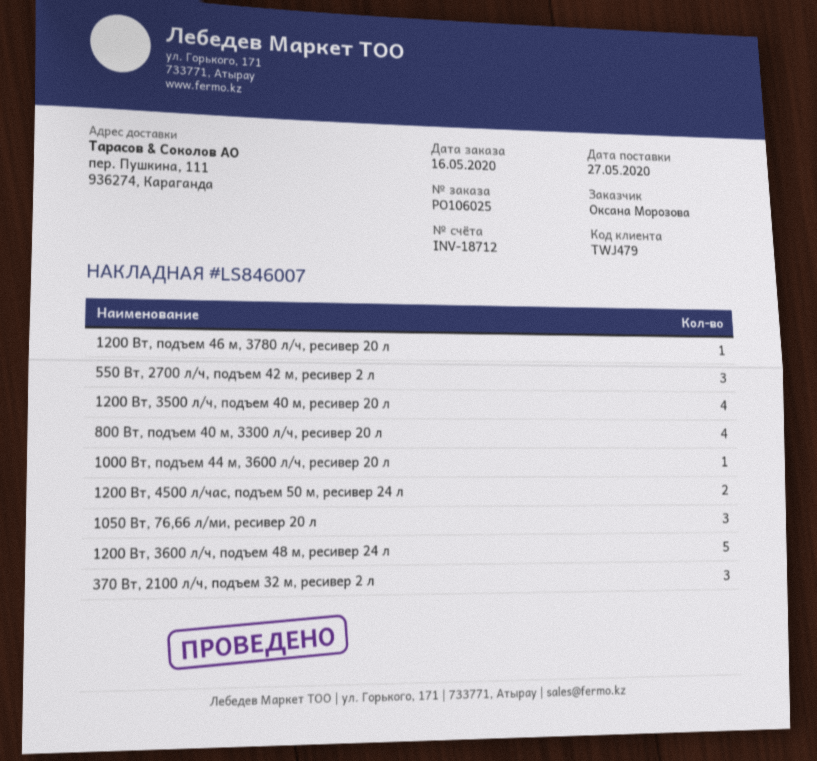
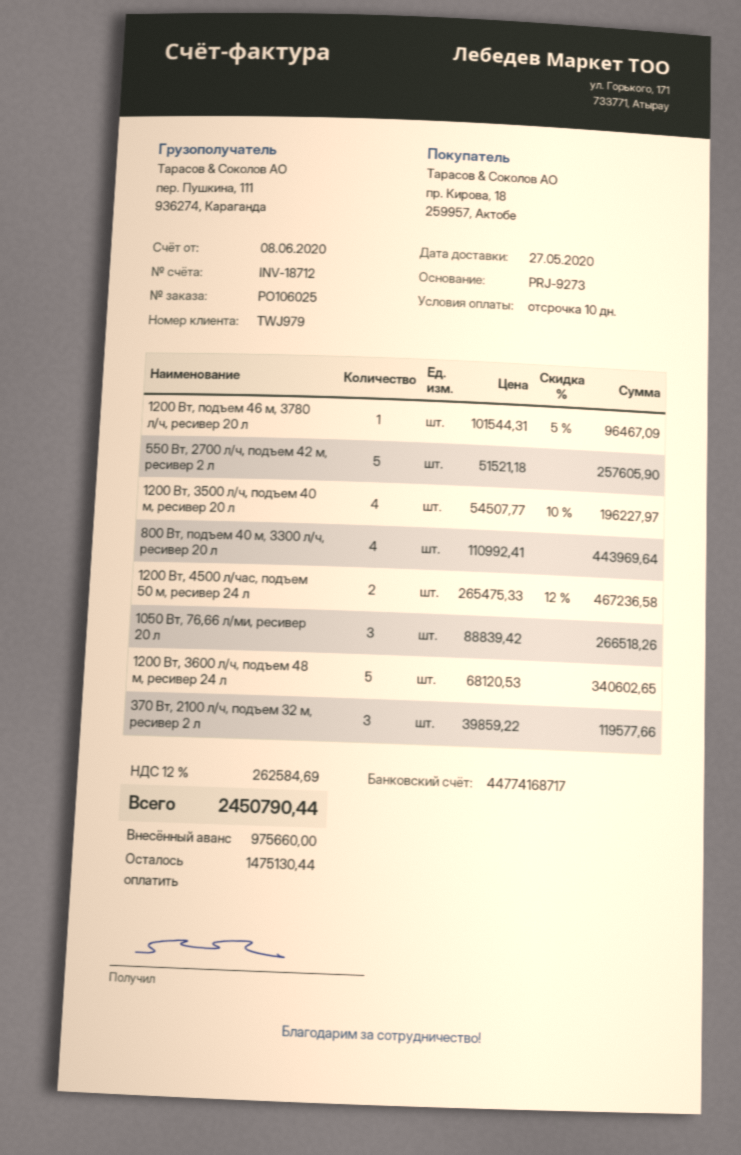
customer number: TWJ479 -> TWJ979
550 Вт, 2700 л/ч, подъем 42 м, ресивер 2 л: 3 -> 5
1000 Вт, подъем 44 м, 3600 л/ч, ресивер 20 л: 1 -> none

